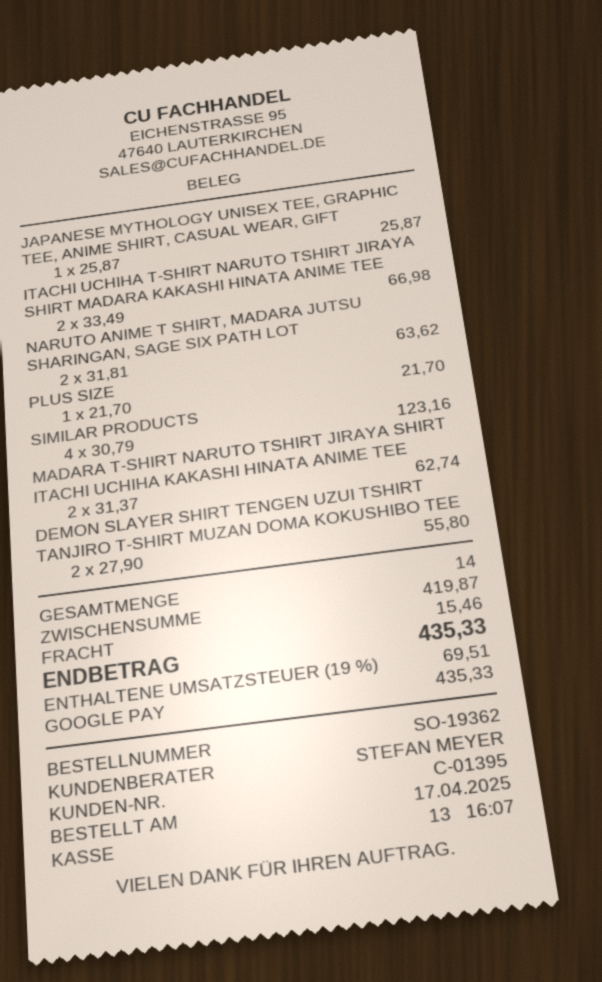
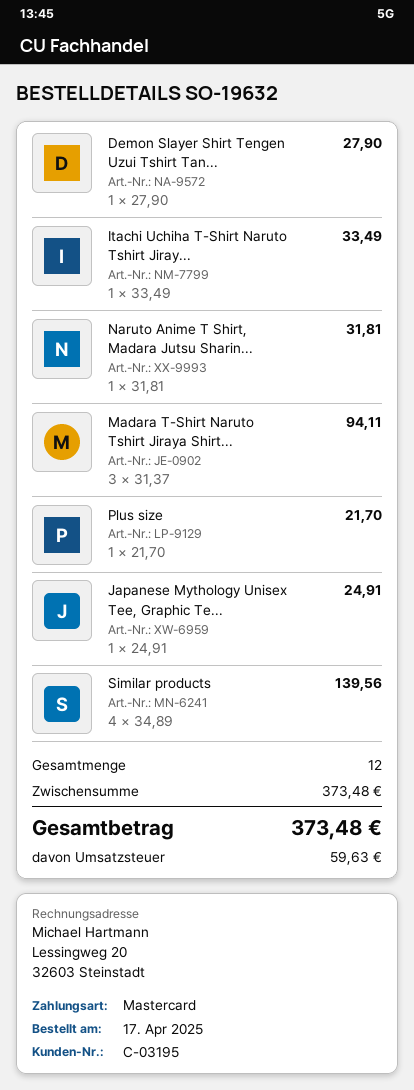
order number: SO-19362 -> SO-19632
customer number: C-01395 -> C-03195
payment method: Google Pay -> Mastercard
JAPANESE MYTHOLOGY UNISEX TEE, GRAPHIC TEE, ANIME SHIRT, CASUAL WEAR, GIFT: 1 x 25.87 = 25.87 -> 1 x 24.91 = 24.91
ITACHI UCHIHA T-SHIRT NARUTO TSHIRT JIRAYA SHIRT MADARA KAKASHI HINATA ANIME TEE: 2 x 33.49 = 66.98 -> 1 x 33.49 = 33.49
NARUTO ANIME T SHIRT, MADARA JUTSU SHARINGAN, SAGE SIX PATH LOT: 2 x 31.81 = 63.62 -> 1 x 31.81 = 31.81
SIMILAR PRODUCTS: 4 x 30.79 = 123.16 -> 4 x 34.89 = 139.56
MADARA T-SHIRT NARUTO TSHIRT JIRAYA SHIRT ITACHI UCHIHA KAKASHI HINATA ANIME TEE: 2 x 31.37 = 62.74 -> 3 x 31.37 = 94.11
DEMON SLAYER SHIRT TENGEN UZUI TSHIRT TANJIRO T-SHIRT MUZAN DOMA KOKUSHIBO TEE: 2 x 27.90 = 55.80 -> 1 x 27.90 = 27.90
total quantity: 14 -> 12
subtotal: 419.87 -> 373.48
shipping: 15.46 -> none
tax: 69.51 -> 59.63
total: 435.33 -> 373.48

